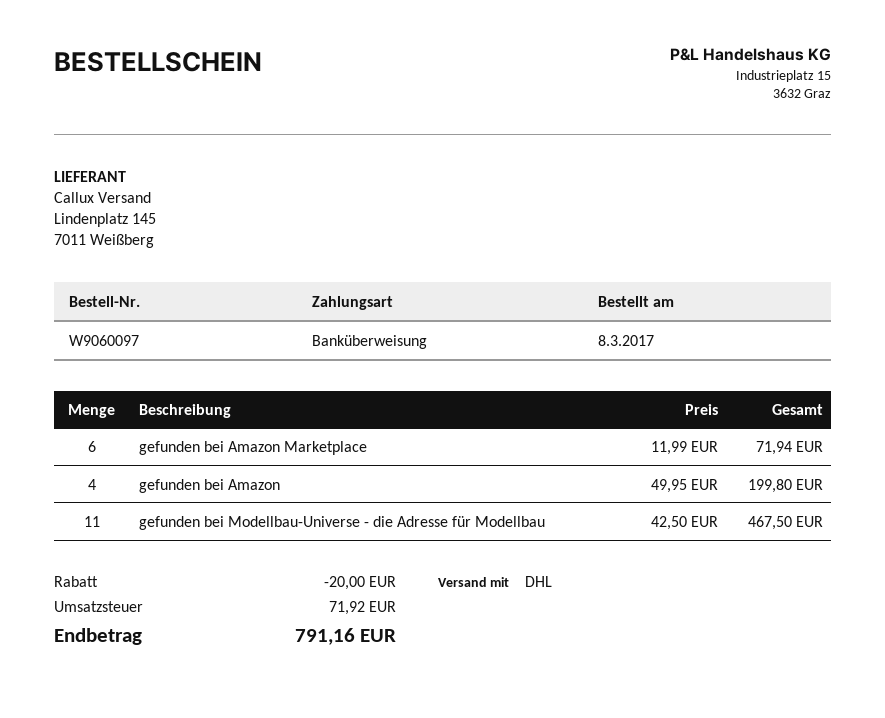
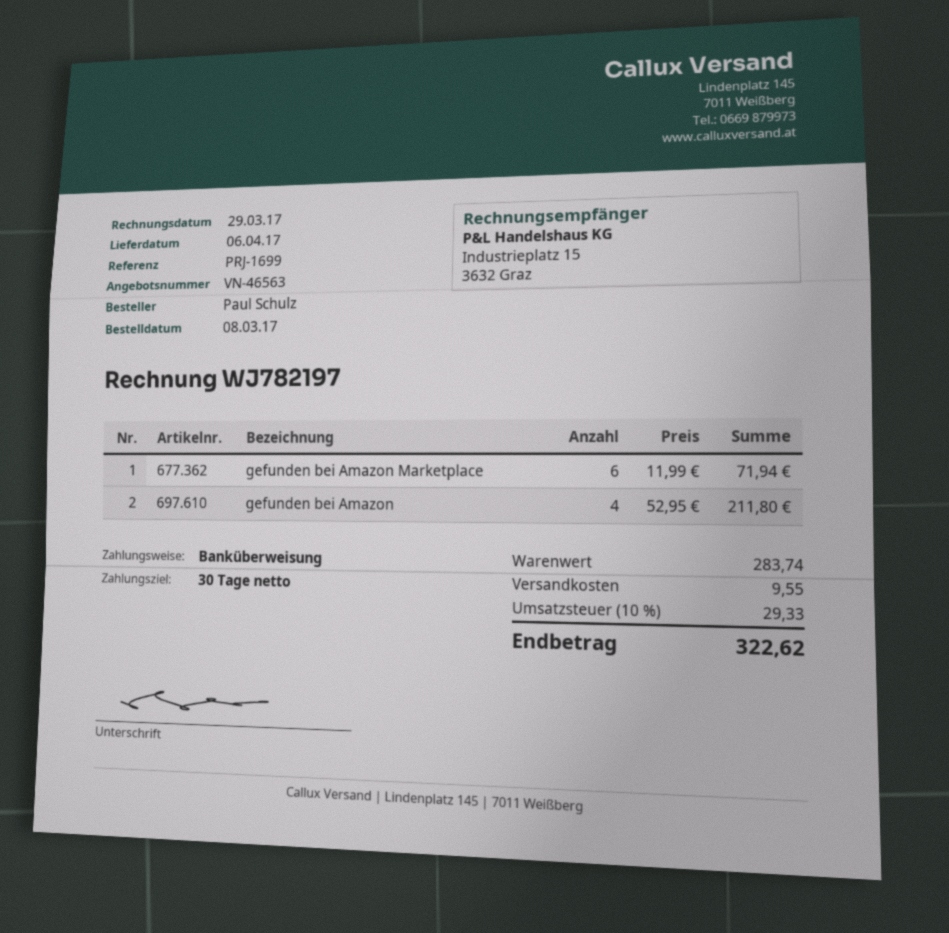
gefunden bei Amazon: 4 x 49.95 = 199.80 -> 4 x 52.95 = 211.80
gefunden bei Modellbau-Universe - die Adresse für Modellbau: 11 x 42.50 = 467.50 -> none
discount: 20.00 -> none
shipping: none -> 9.55
tax: 71.92 -> 29.33
total: 791.16 -> 322.62

